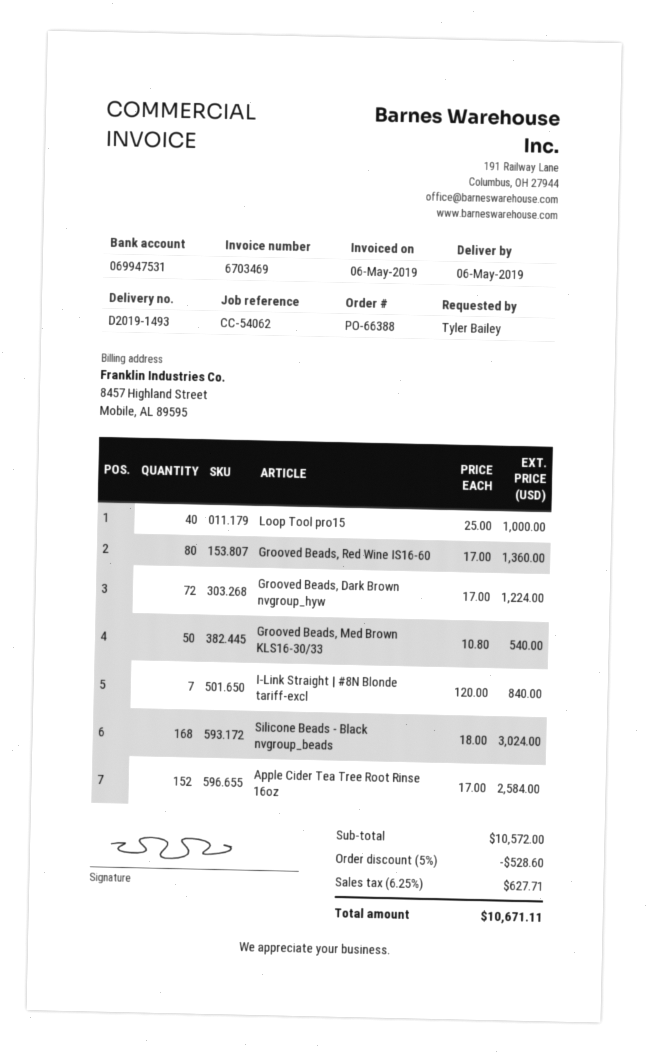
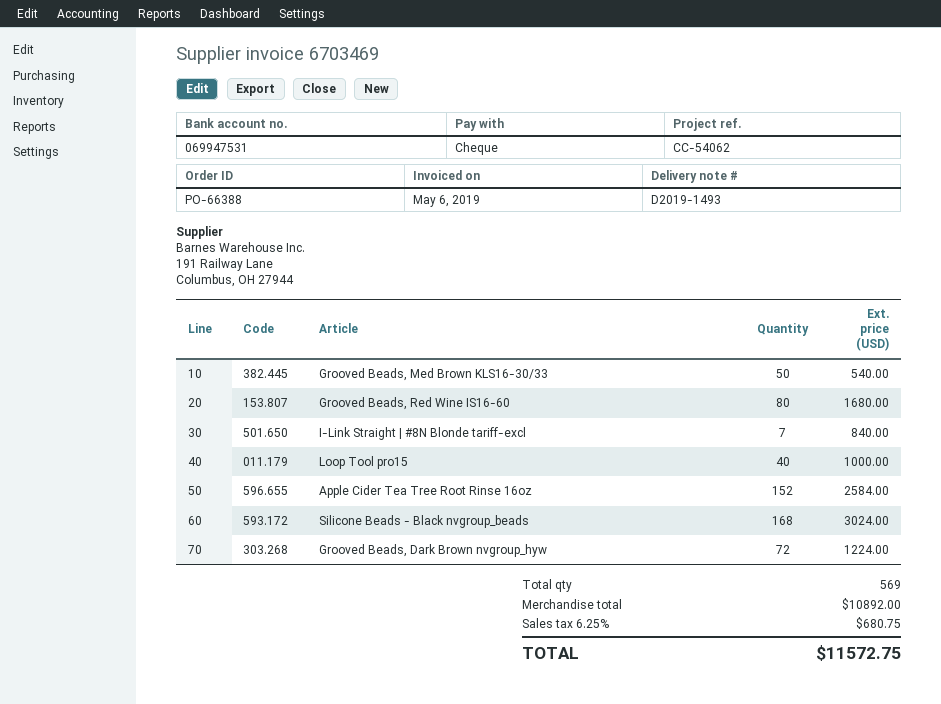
Grooved Beads, Red Wine IS16-60: 80 for 1360.00 -> 80 for 1680.00
subtotal: 10572.00 -> 10892.00
discount: 5% = 528.60 -> none
tax: 6.25% = 627.71 -> 6.25% = 680.75
total: 10671.11 -> 11572.75

